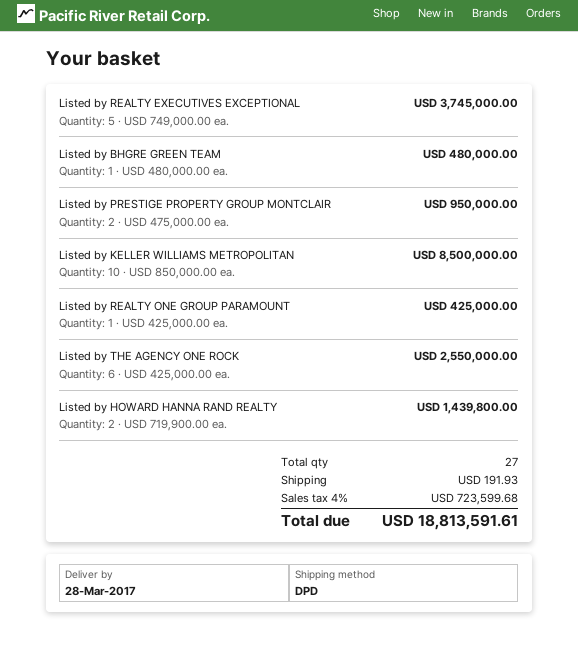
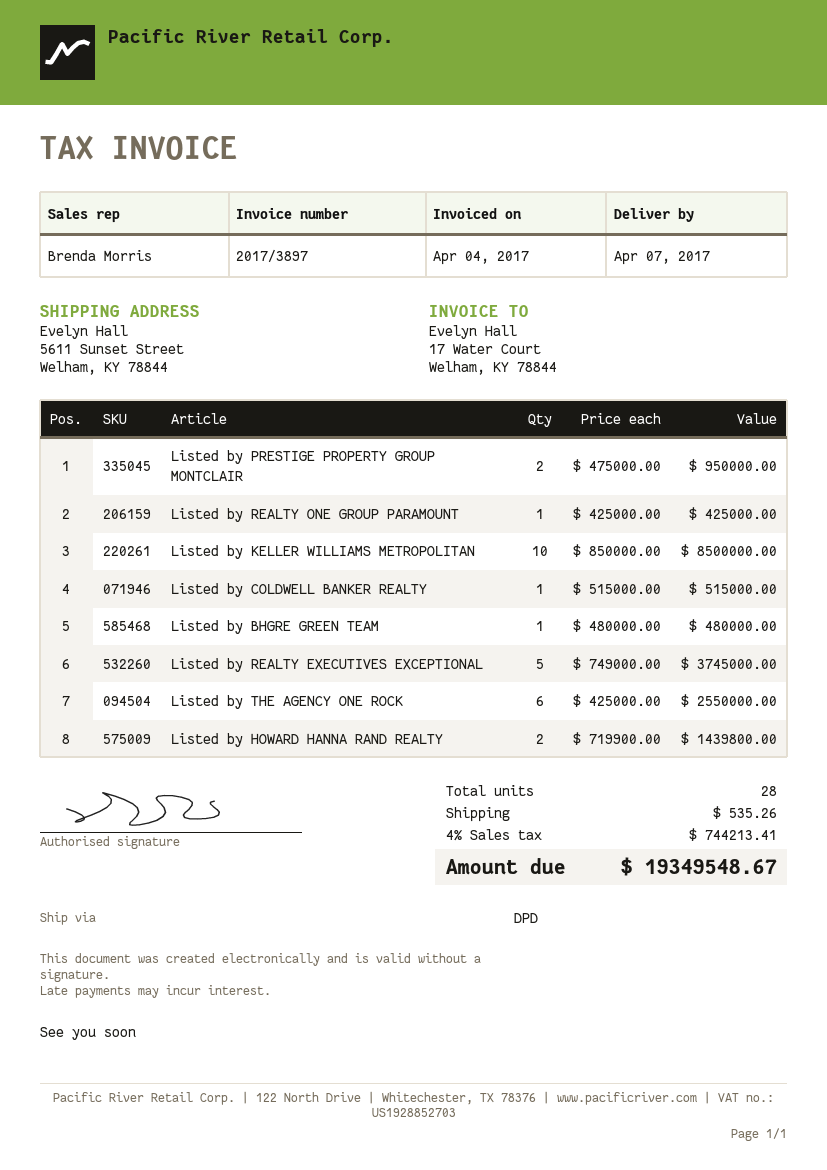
delivery date: 2017-03-28 -> 2017-04-07
Listed by COLDWELL BANKER REALTY: none -> 1 x 515000.00 = 515000.00
total quantity: 27 -> 28
shipping: 191.93 -> 535.26
tax: 4% = 723599.68 -> 4% = 744213.41
total: 18813591.61 -> 19349548.67

